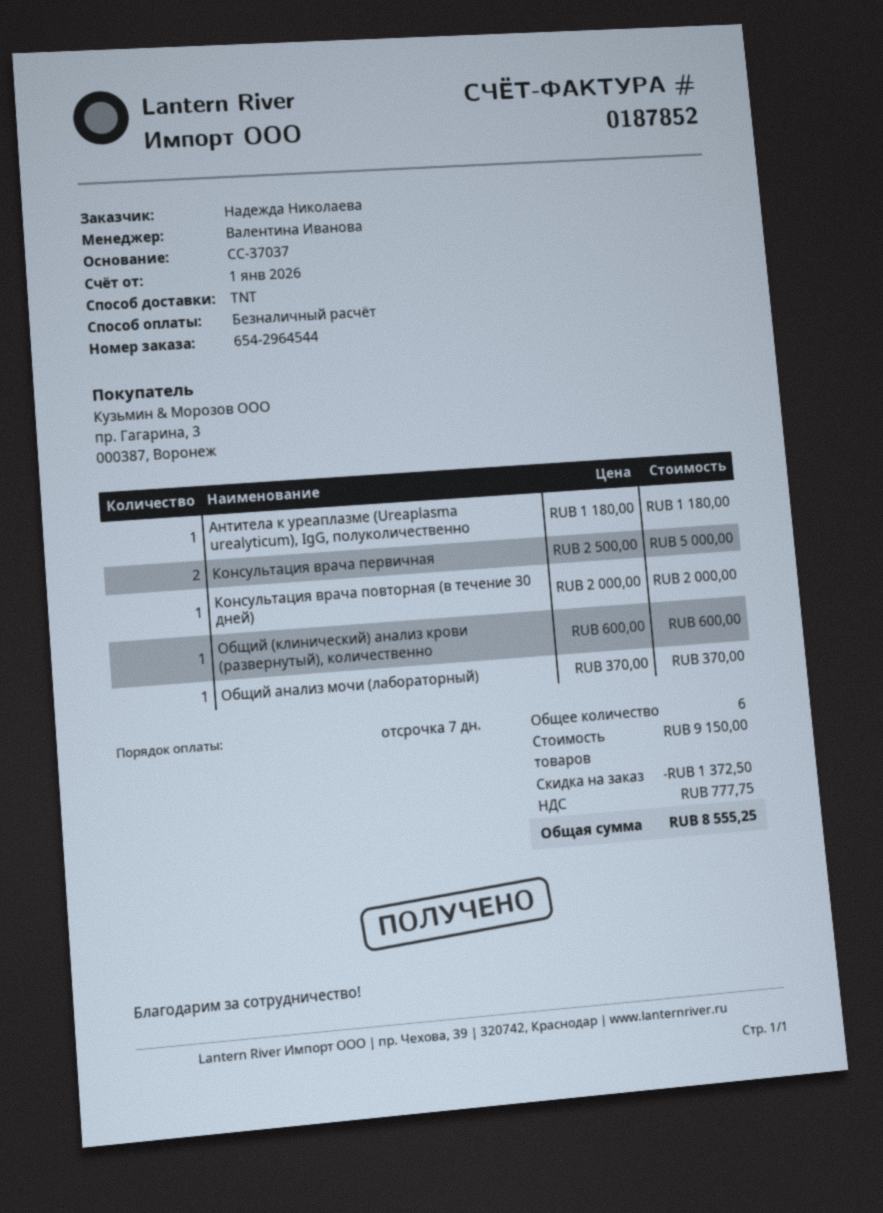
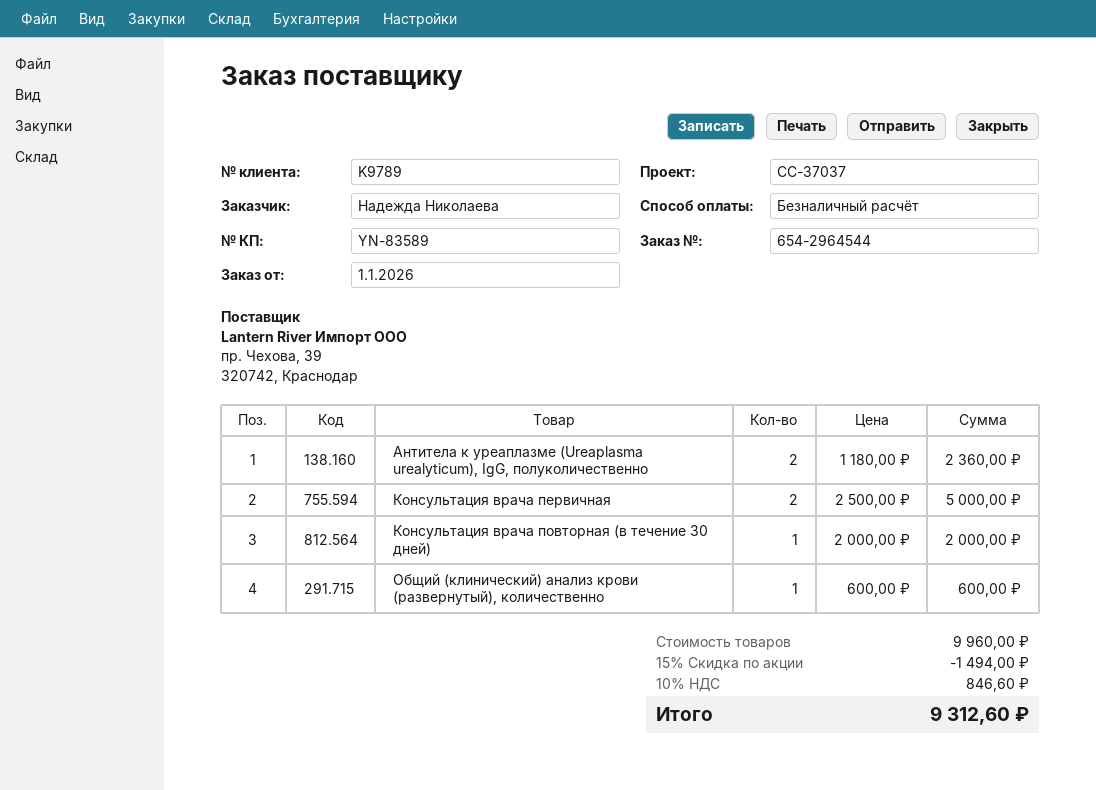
Антитела к уреаплазме (Ureaplasma urealyticum), IgG, полуколичественно: 1 x 1180.00 = 1180.00 -> 2 x 1180.00 = 2360.00
Общий анализ мочи (лабораторный): 1 x 370.00 = 370.00 -> none
subtotal: 9150.00 -> 9960.00
discount: 1372.50 -> 1494.00
tax: 777.75 -> 846.60
total: 8555.25 -> 9312.60

